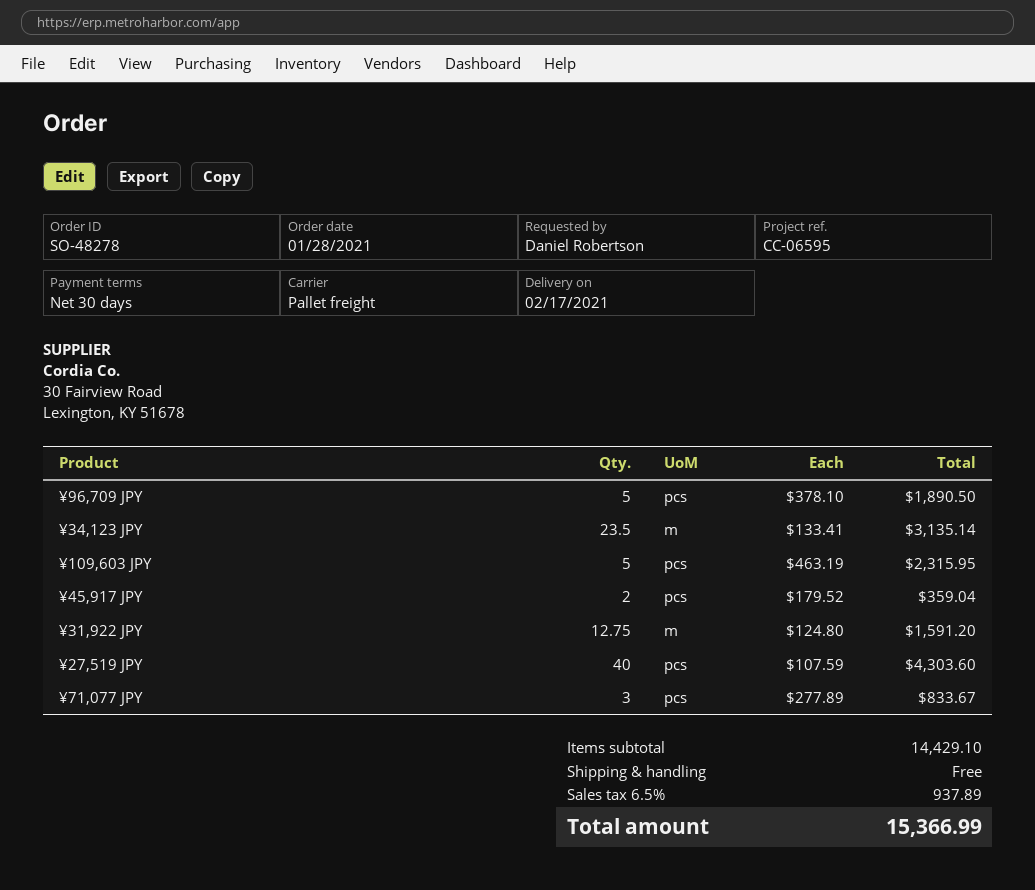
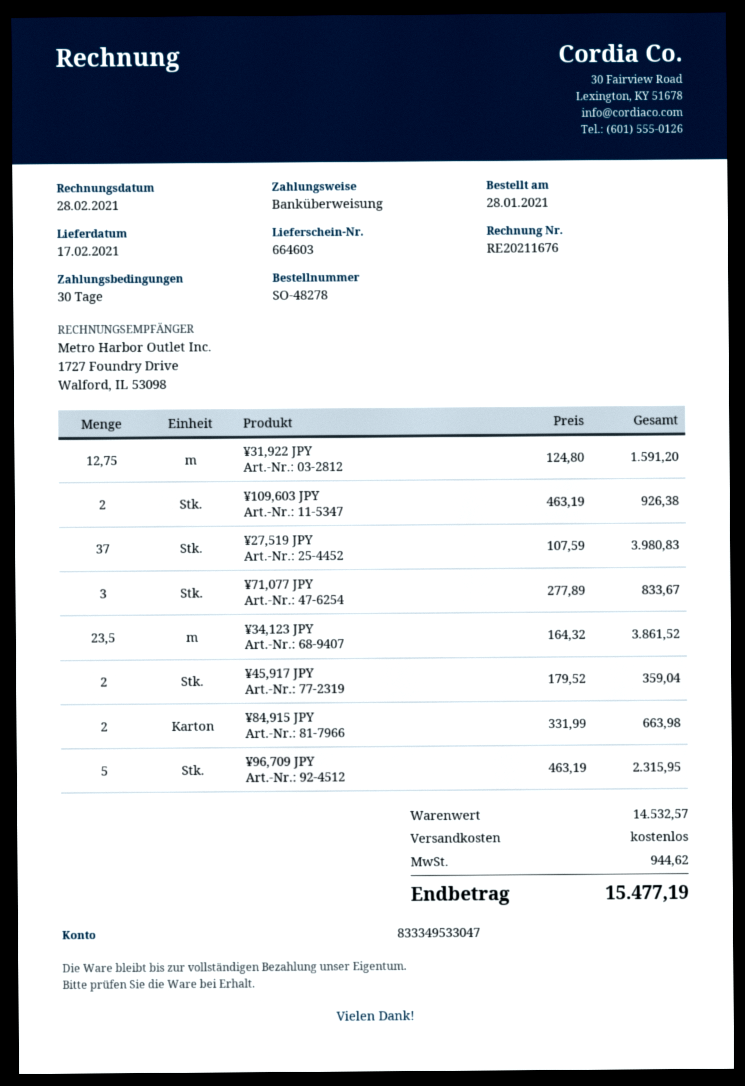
¥96,709 JPY: 5 x 378.10 = 1890.50 -> 5 x 463.19 = 2315.95
¥34,123 JPY: 23.5 x 133.41 = 3135.14 -> 23.5 x 164.32 = 3861.52
¥109,603 JPY: 5 x 463.19 = 2315.95 -> 2 x 463.19 = 926.38
¥27,519 JPY: 40 x 107.59 = 4303.60 -> 37 x 107.59 = 3980.83
¥84,915 JPY: none -> 2 x 331.99 = 663.98
subtotal: 14429.10 -> 14532.57
tax: 937.89 -> 944.62
total: 15366.99 -> 15477.19

